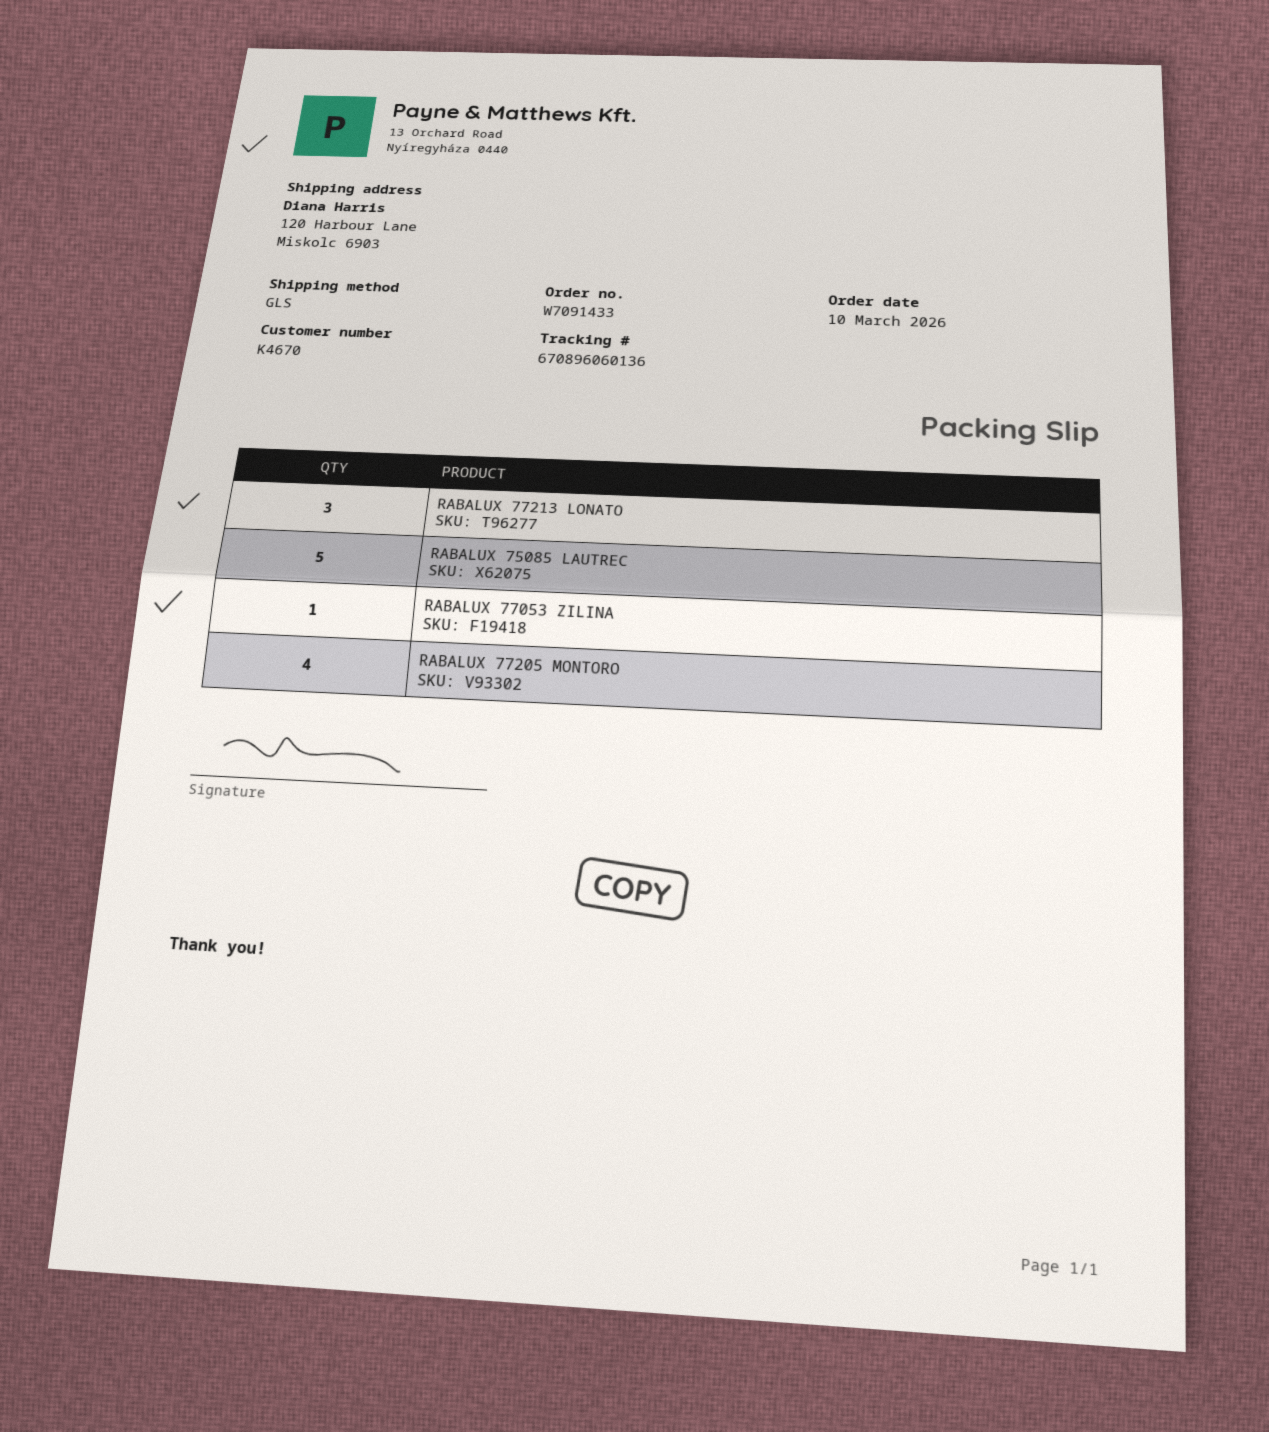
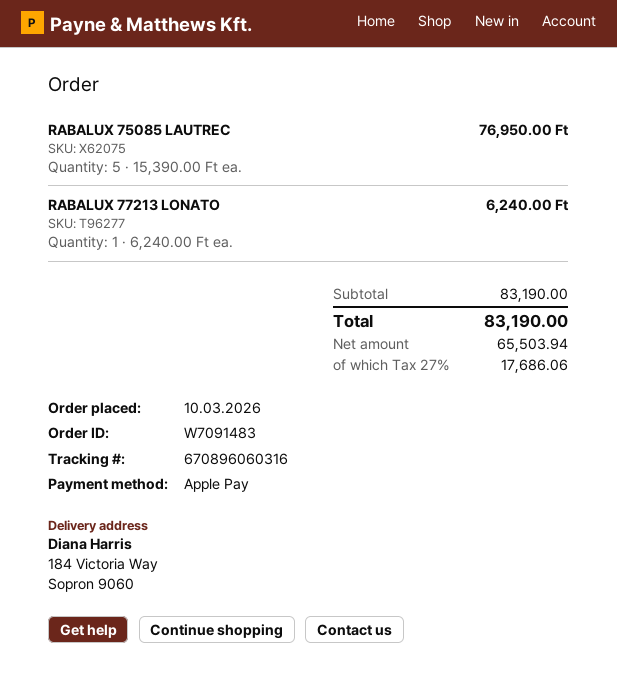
order number: W7091433 -> W7091483
tracking number: 670896060136 -> 670896060316
ship to: 120 Harbour Lane, Miskolc 6903 -> 184 Victoria Way, Sopron 9060
RABALUX 77213 LONATO: 3 -> 1
RABALUX 77053 ZILINA: 1 -> none
RABALUX 77205 MONTORO: 4 -> none

